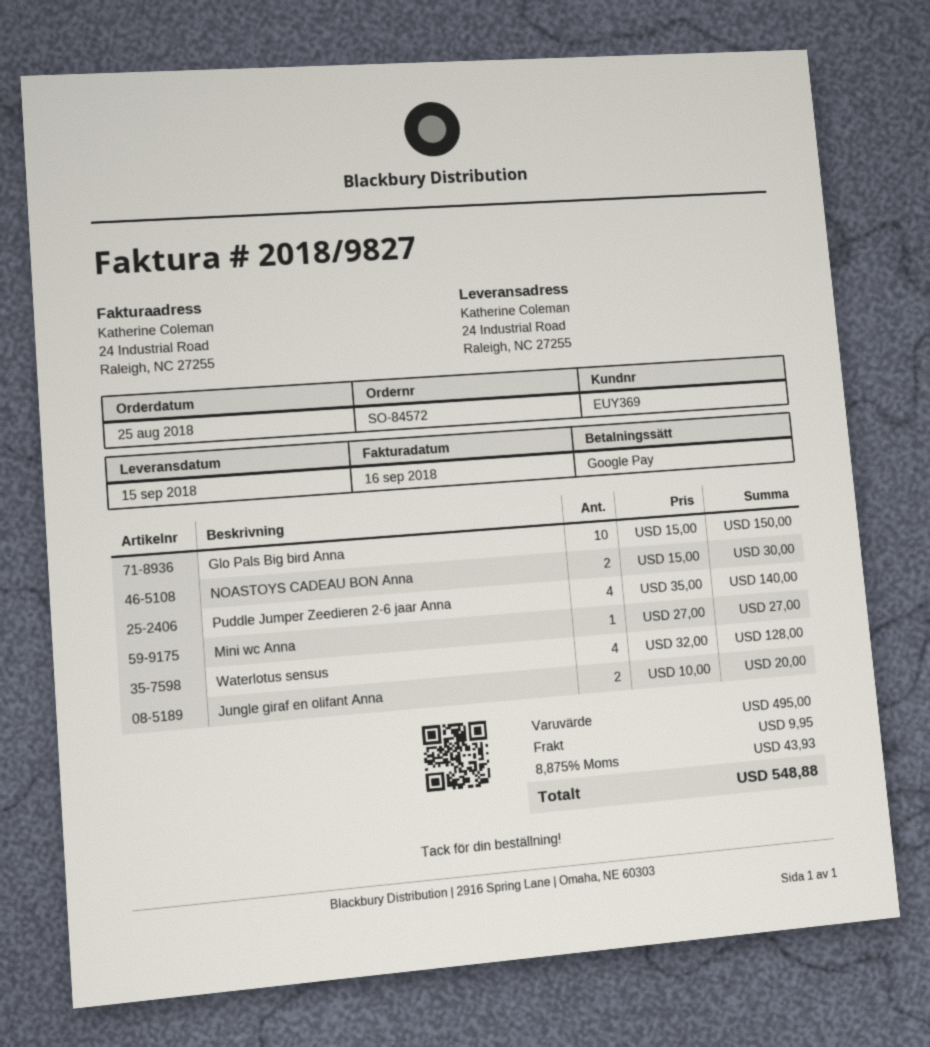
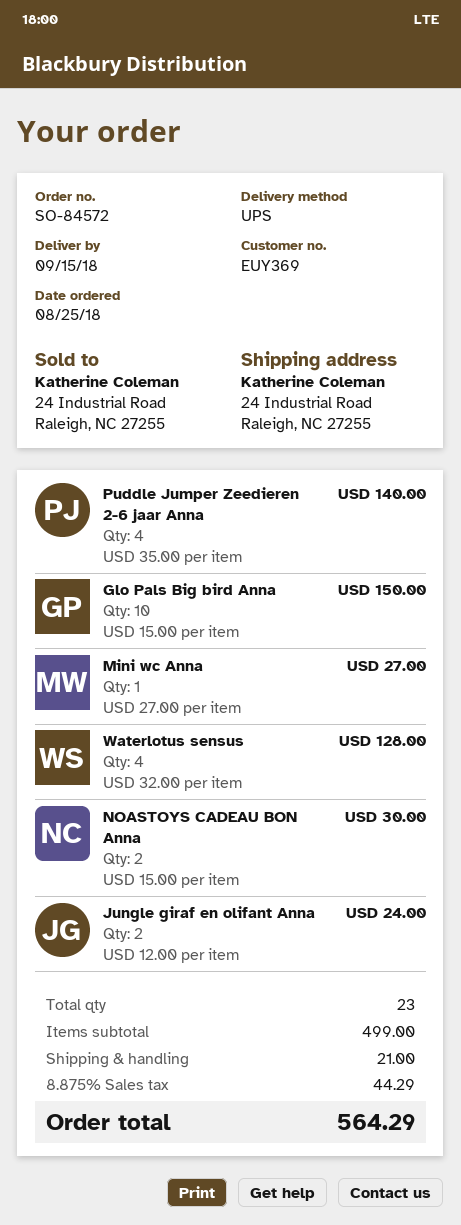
Jungle giraf en olifant Anna: 2 x 10.00 = 20.00 -> 2 x 12.00 = 24.00
subtotal: 495.00 -> 499.00
shipping: 9.95 -> 21.00
tax: 8.875% = 43.93 -> 8.875% = 44.29
total: 548.88 -> 564.29

